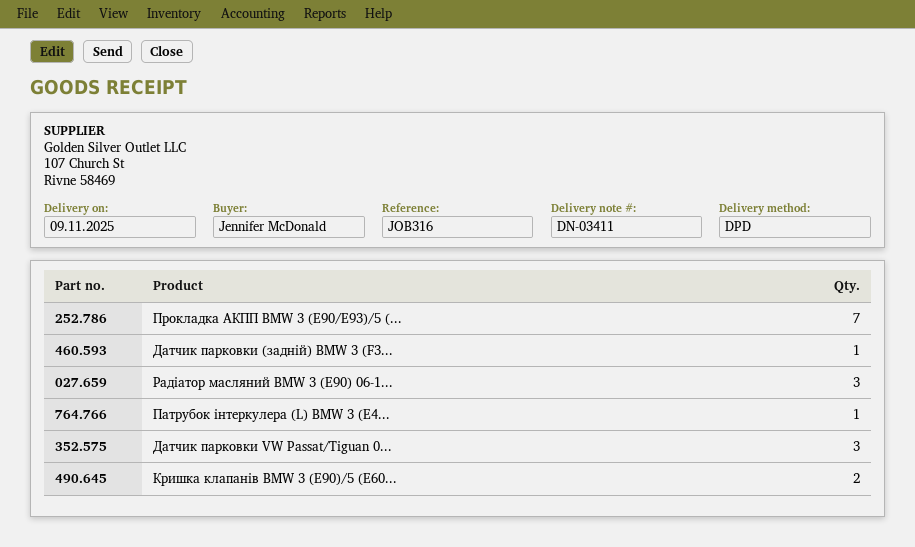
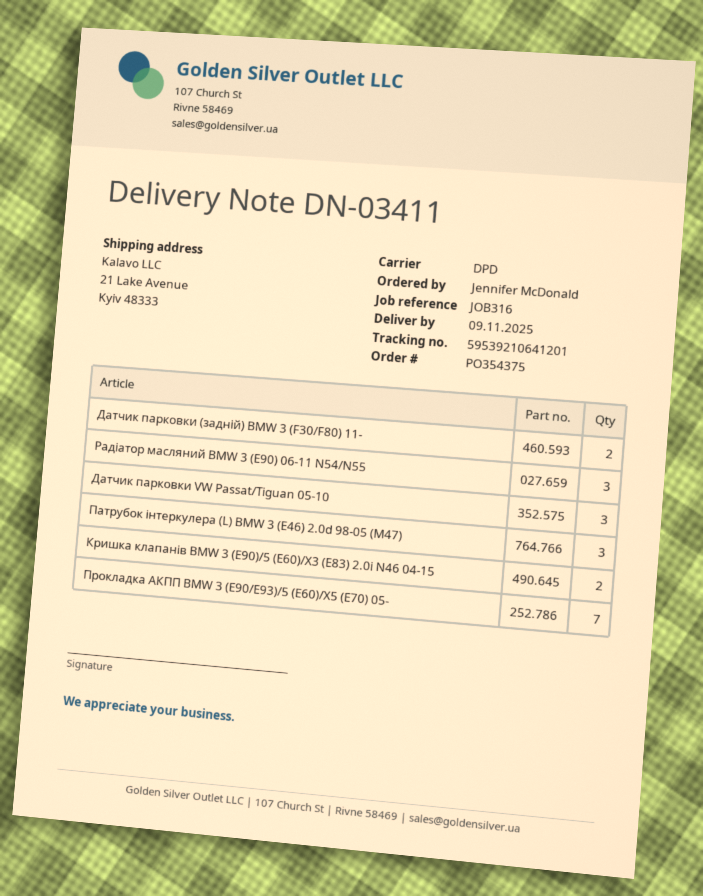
Датчик парковки (задній) BMW 3 (F3...: 1 -> 2
Патрубок інтеркулера (L) BMW 3 (E4...: 1 -> 3

